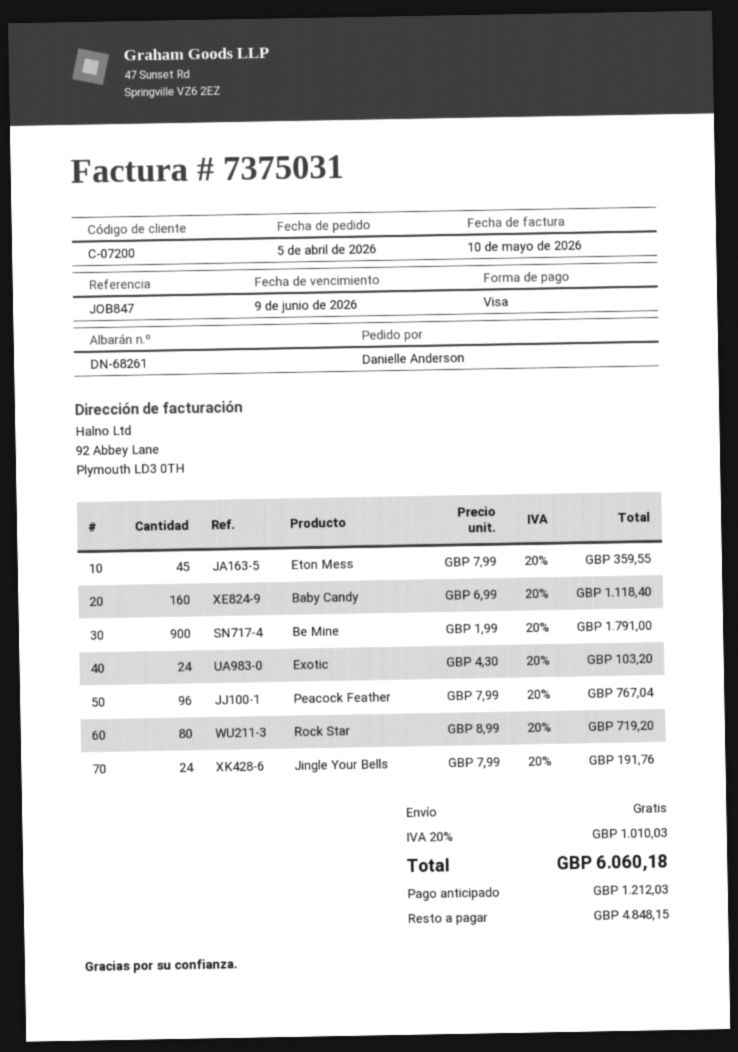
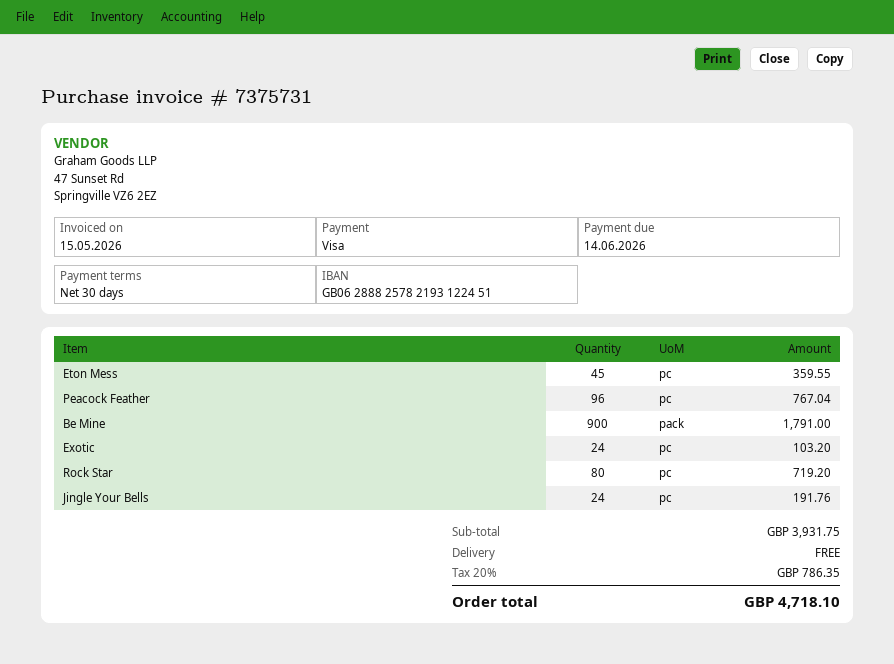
invoice number: 7375031 -> 7375731
invoice date: 2026-05-10 -> 2026-05-15
due date: 2026-06-09 -> 2026-06-14
Baby Candy: 160 for 1118.40 -> none
tax: 20% = 1010.03 -> 20% = 786.35
total: 6060.18 -> 4718.10

